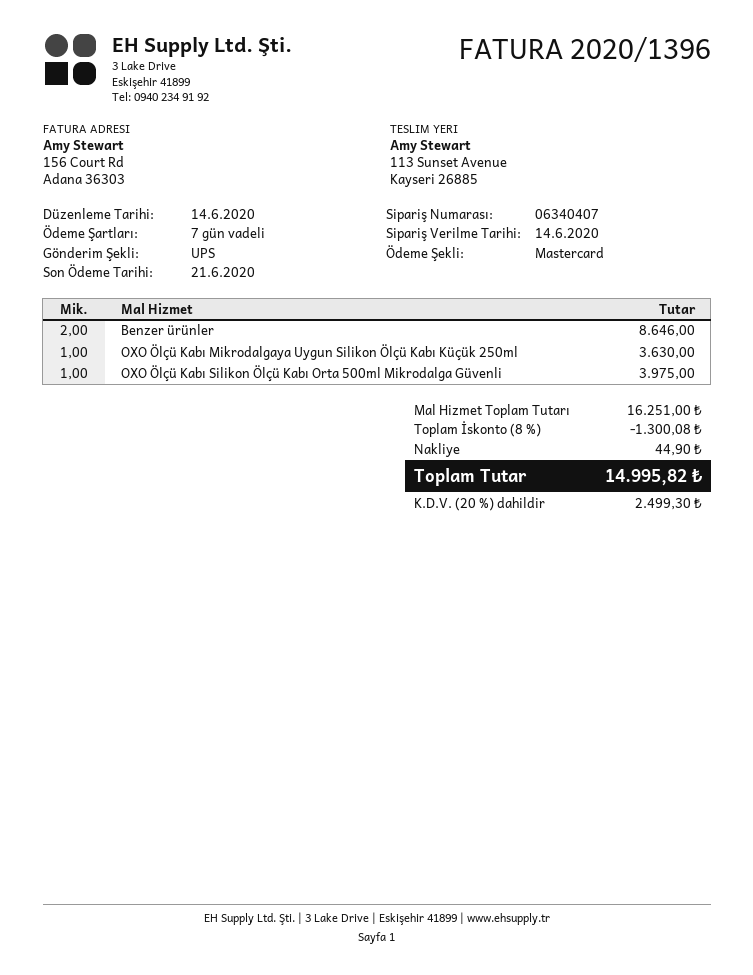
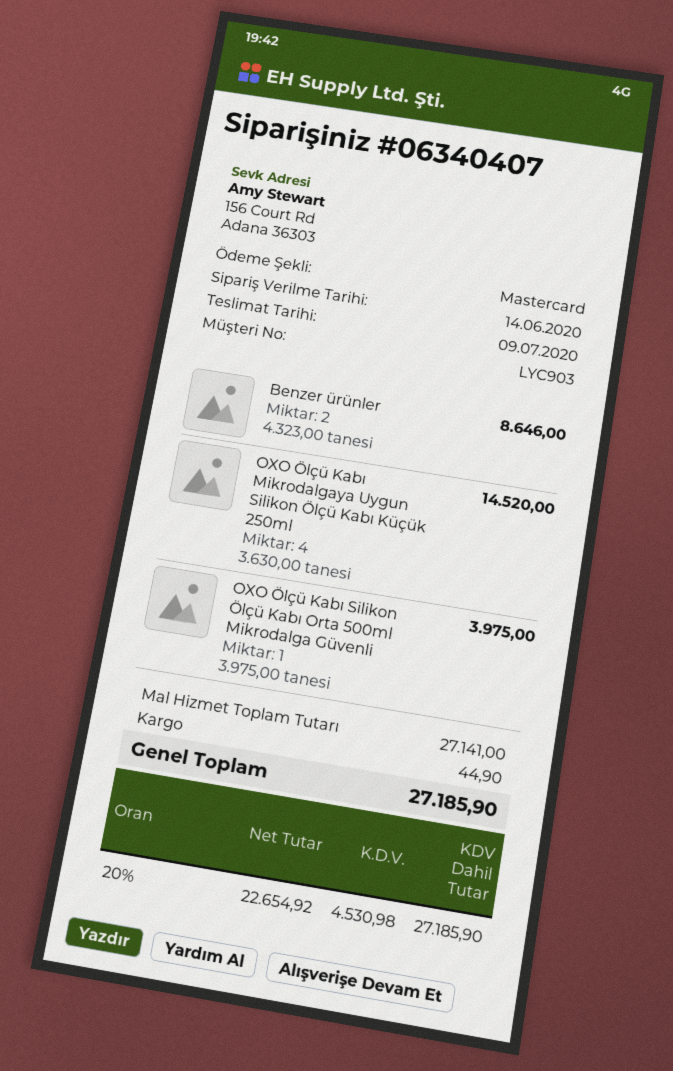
ship to: 113 Sunset Avenue, Kayseri 26885 -> 156 Court Rd, Adana 36303
OXO Ölçü Kabı Mikrodalgaya Uygun Silikon Ölçü Kabı Küçük 250ml: 1 for 3630.00 -> 4 for 14520.00
subtotal: 16251.00 -> 27141.00
discount: 8% = 1300.08 -> none
tax: 20% = 2499.30 -> 20% = 4530.98
total: 14995.82 -> 27185.90

